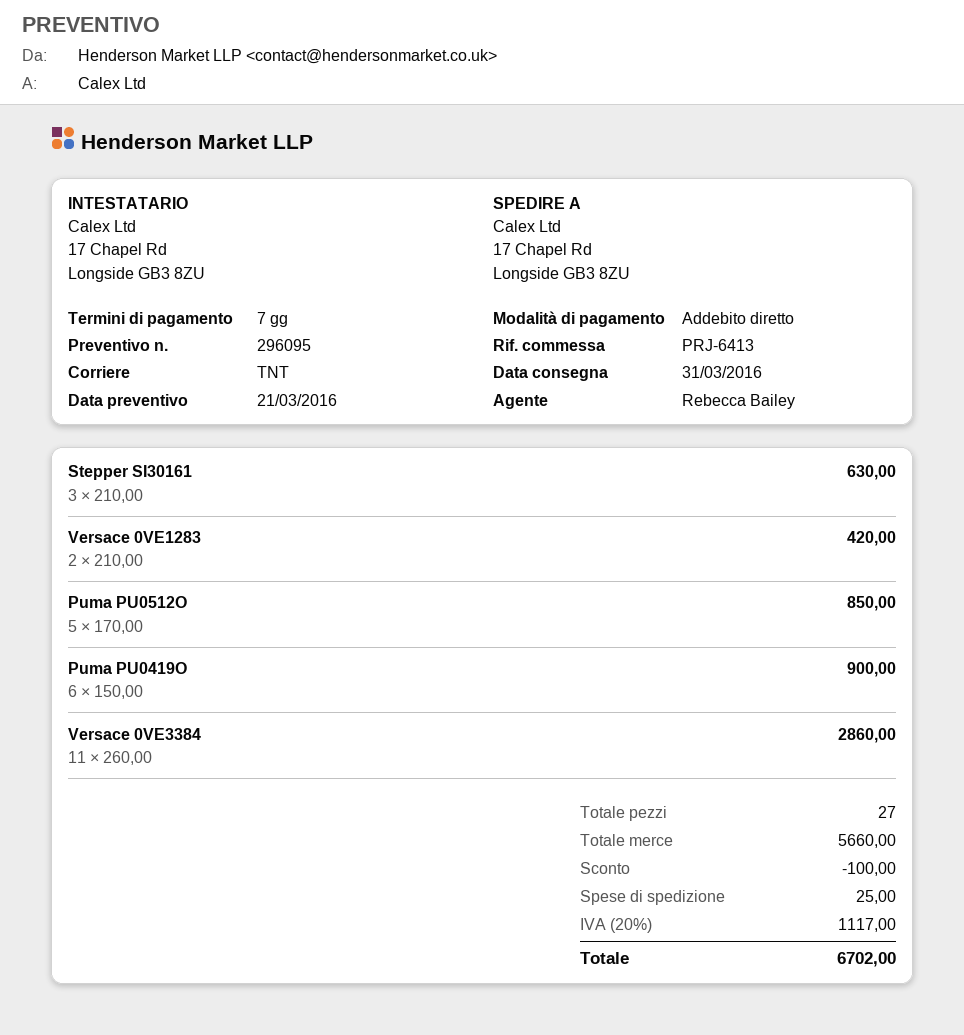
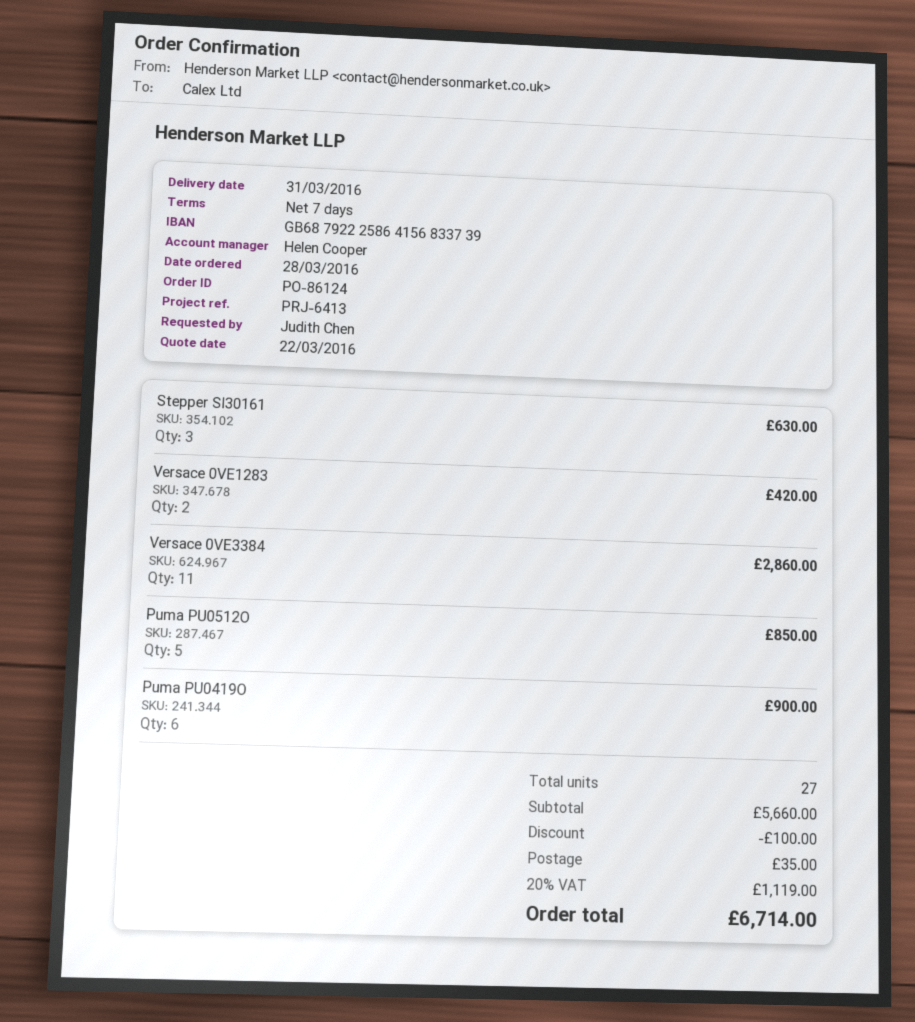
quote date: 2016-03-21 -> 2016-03-22
sales rep: Rebecca Bailey -> Helen Cooper
shipping: 25.00 -> 35.00
tax: 20% = 1117.00 -> 20% = 1119.00
total: 6702.00 -> 6714.00

